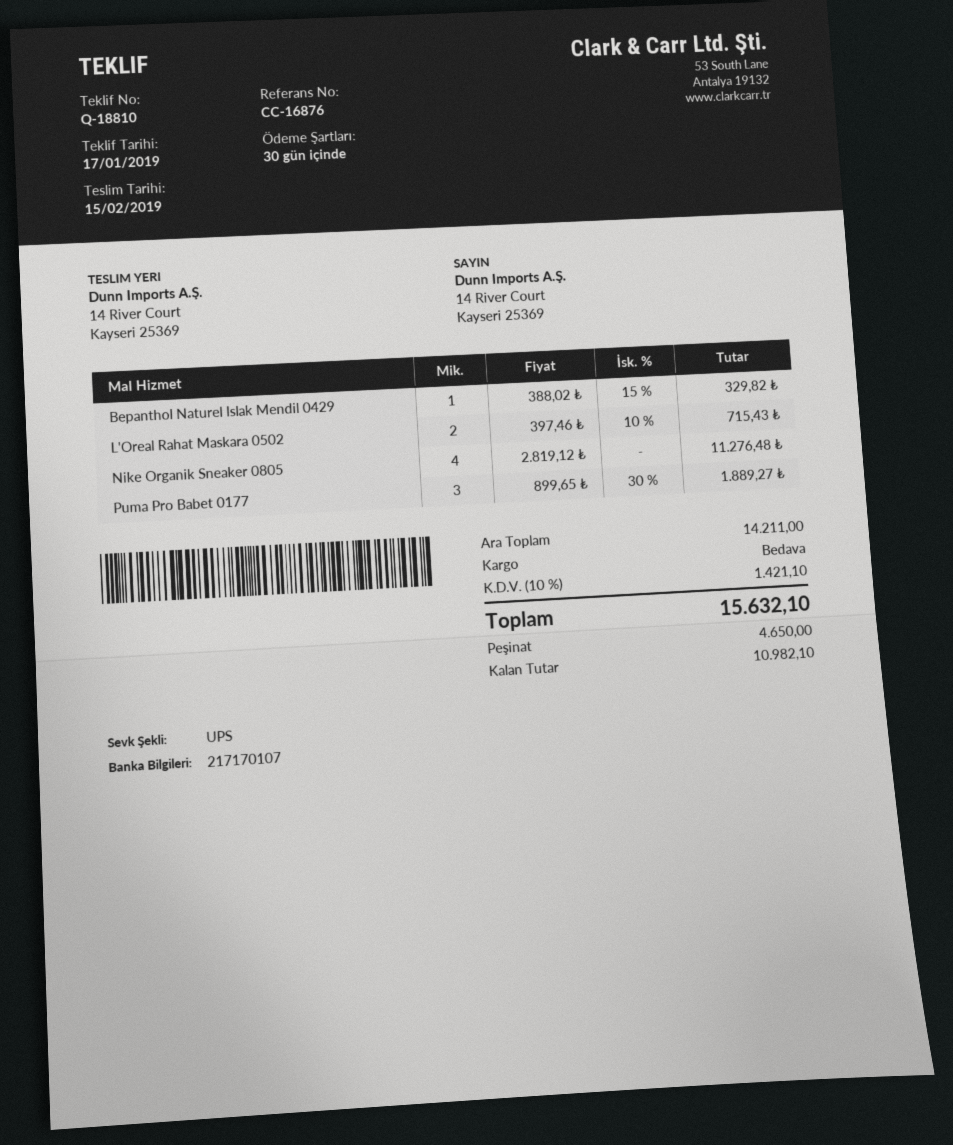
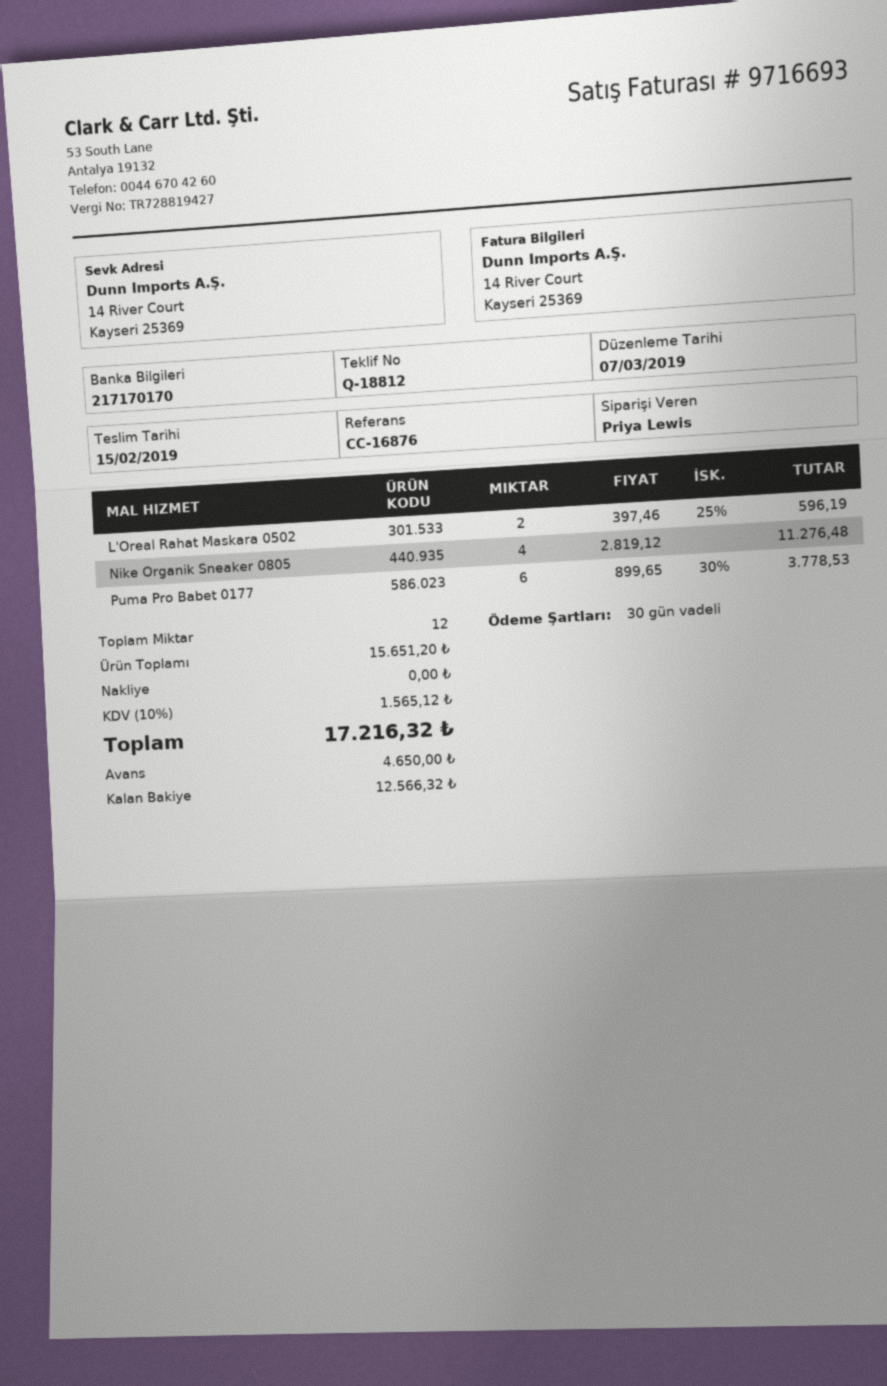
quote number: Q-18810 -> Q-18812
bank account: 217170107 -> 217170170
Bepanthol Naturel Islak Mendil 0429: 1 x 388.02 - 15% = 329.82 -> none
L'Oreal Rahat Maskara 0502: 2 x 397.46 - 10% = 715.43 -> 2 x 397.46 - 25% = 596.19
Puma Pro Babet 0177: 3 x 899.65 - 30% = 1889.27 -> 6 x 899.65 - 30% = 3778.53
subtotal: 14211.00 -> 15651.20
tax: 10% = 1421.10 -> 10% = 1565.12
total: 15632.10 -> 17216.32
balance: 10982.10 -> 12566.32

